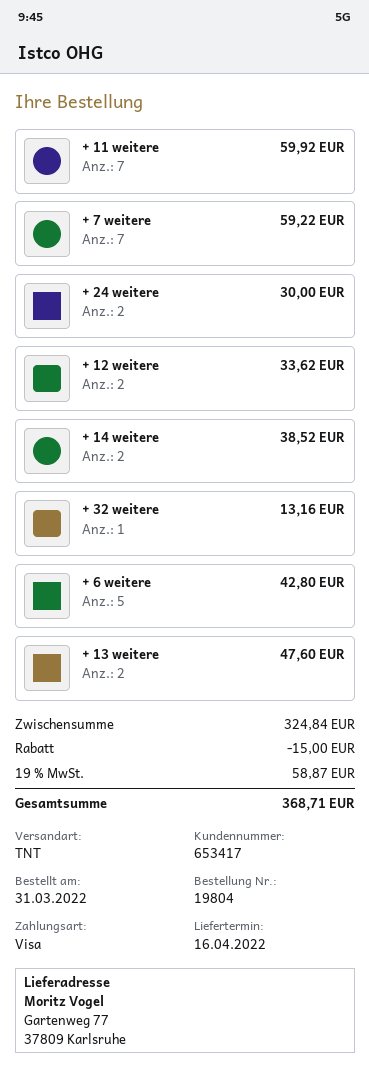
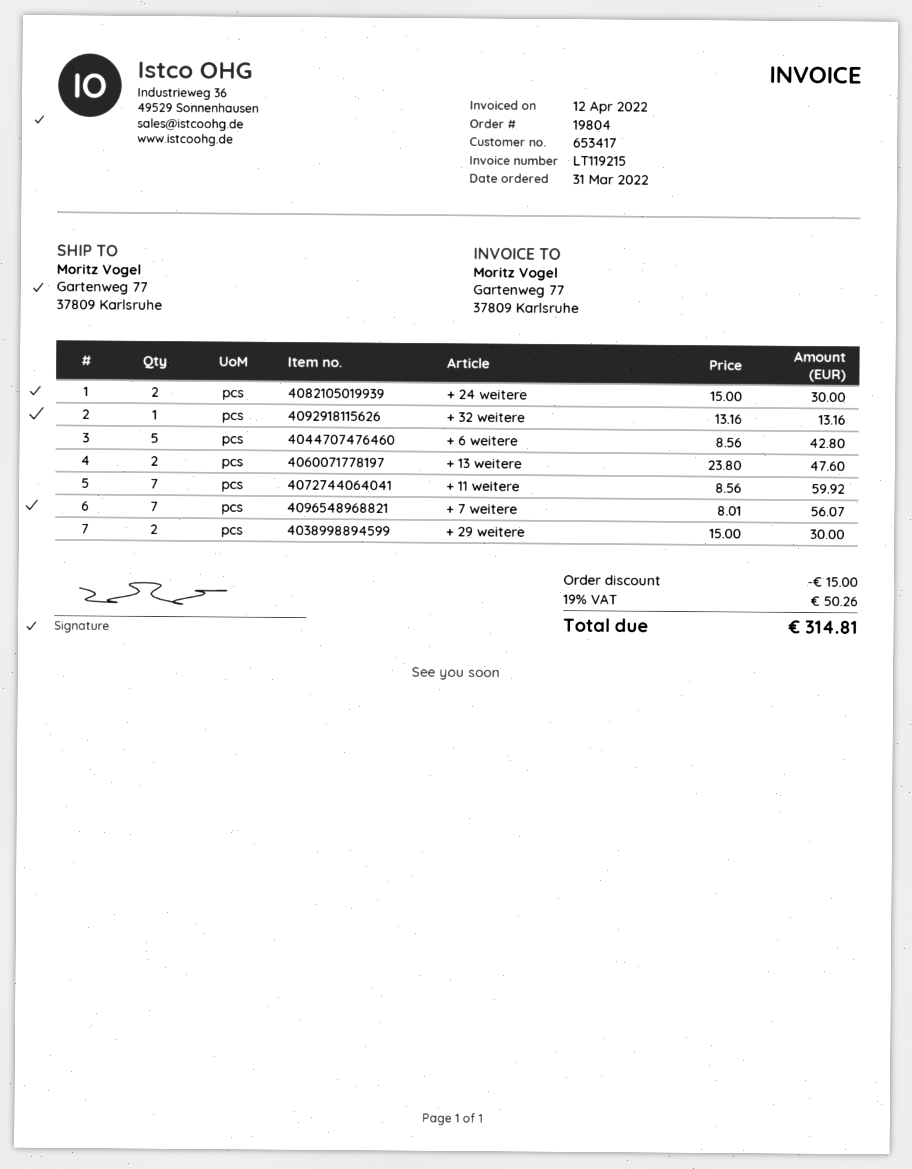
+ 7 weitere: 7 for 59.22 -> 7 for 56.07
+ 12 weitere: 2 for 33.62 -> none
+ 14 weitere: 2 for 38.52 -> none
+ 29 weitere: none -> 2 for 30.00
tax: 19% = 58.87 -> 19% = 50.26
total: 368.71 -> 314.81

